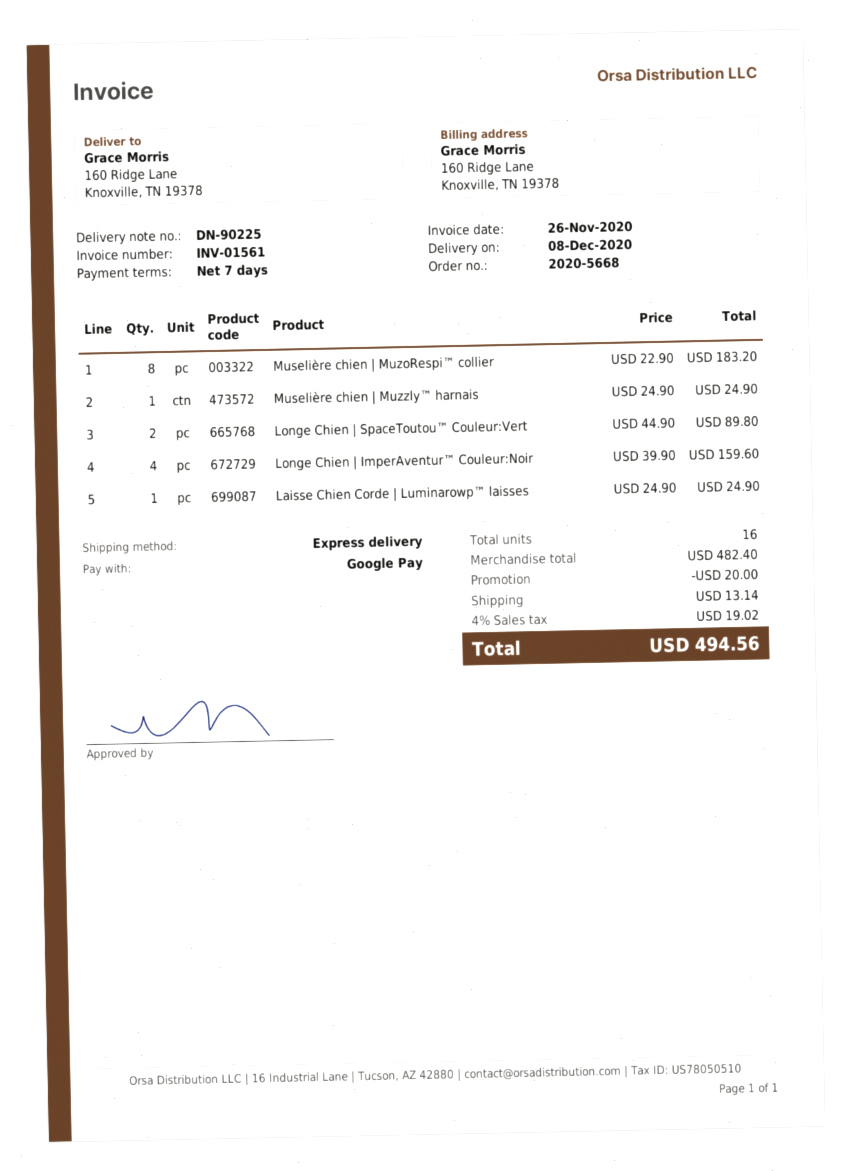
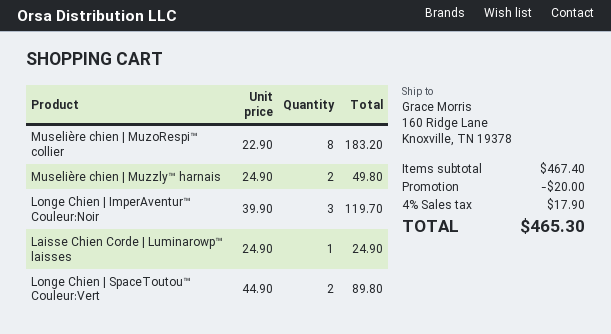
Muselière chien | Muzzly™ harnais: 1 x 24.90 = 24.90 -> 2 x 24.90 = 49.80
Longe Chien | ImperAventur™ Couleur:Noir: 4 x 39.90 = 159.60 -> 3 x 39.90 = 119.70
subtotal: 482.40 -> 467.40
shipping: 13.14 -> none
tax: 4% = 19.02 -> 4% = 17.90
total: 494.56 -> 465.30

